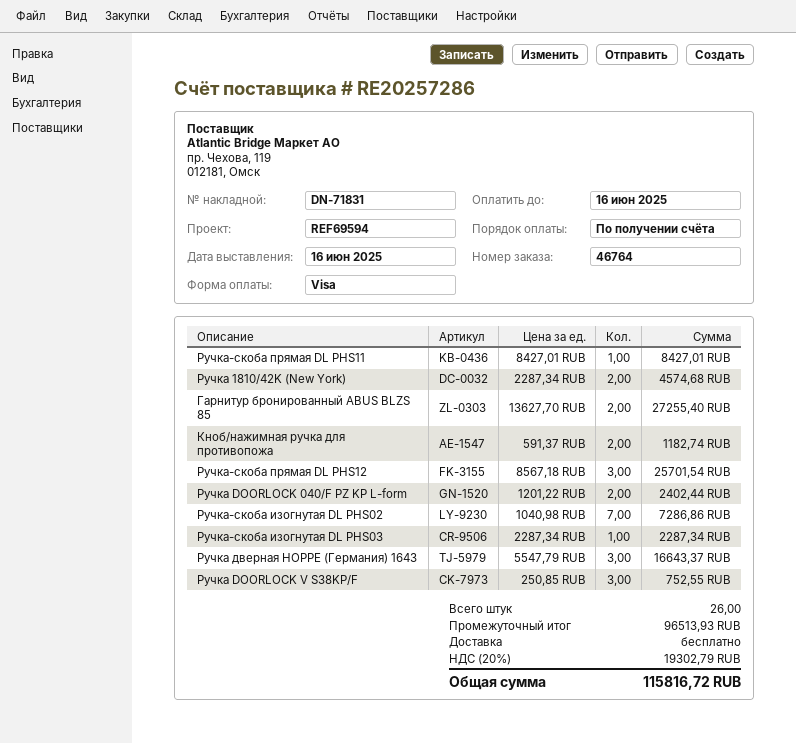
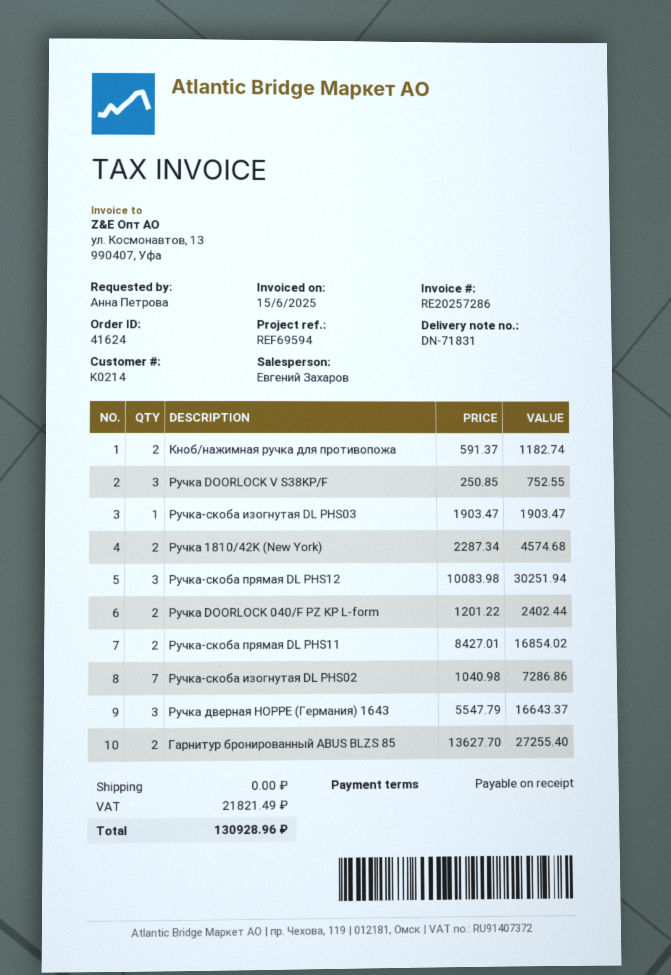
order number: 46764 -> 41624
invoice date: 2025-06-16 -> 2025-06-15
Ручка-скоба прямая DL PHS11: 1 x 8427.01 = 8427.01 -> 2 x 8427.01 = 16854.02
Ручка-скоба прямая DL PHS12: 3 x 8567.18 = 25701.54 -> 3 x 10083.98 = 30251.94
Ручка-скоба изогнутая DL PHS03: 1 x 2287.34 = 2287.34 -> 1 x 1903.47 = 1903.47
tax: 19302.79 -> 21821.49
total: 115816.72 -> 130928.96

